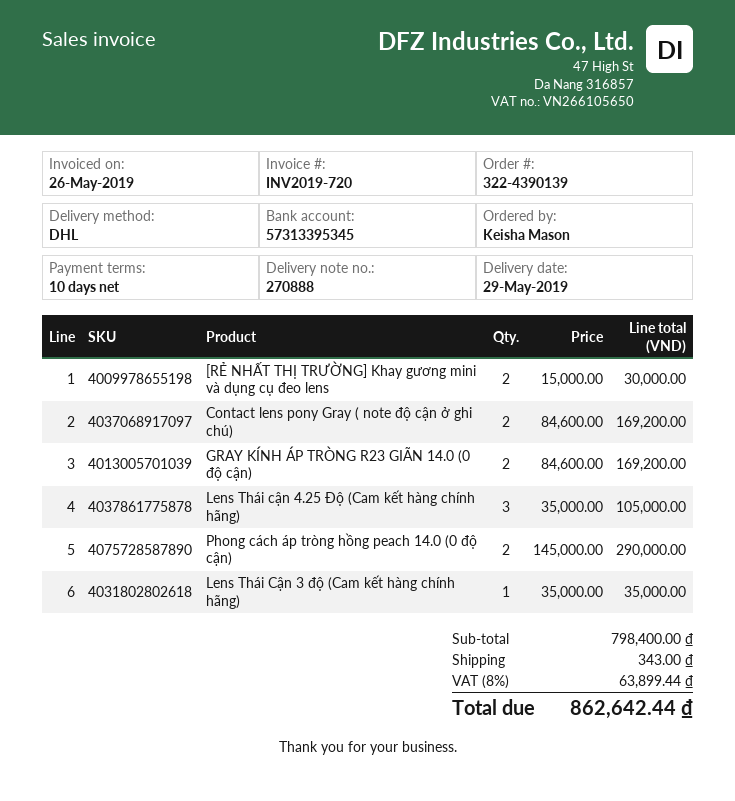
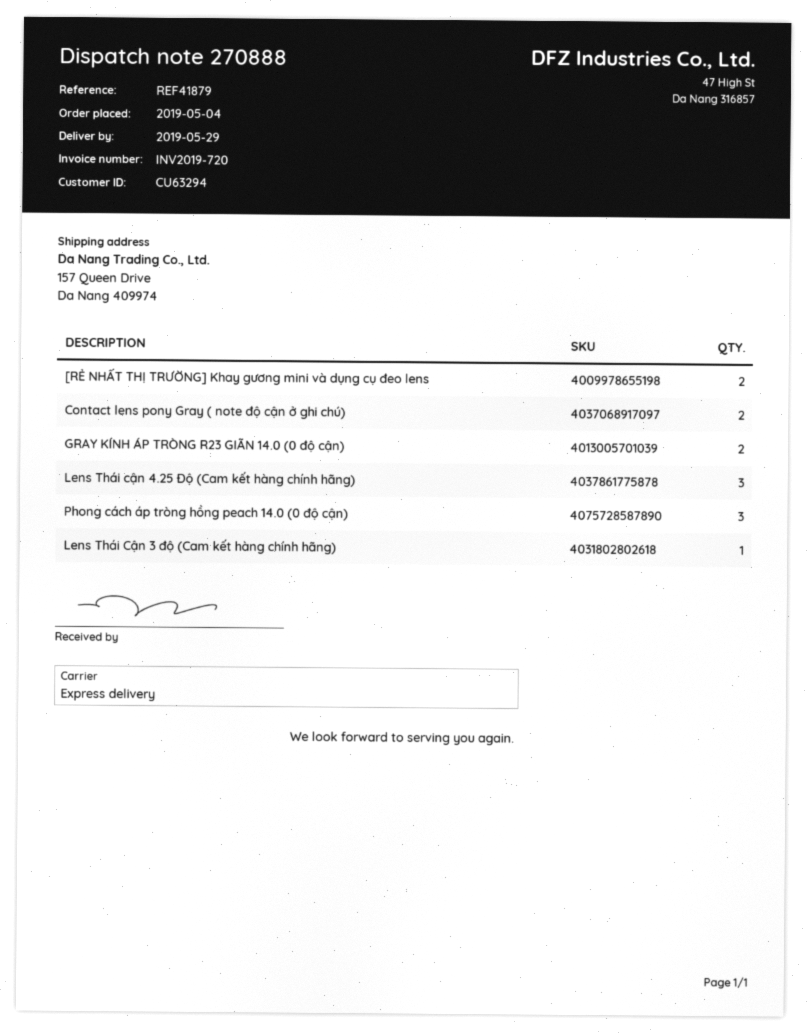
shipping method: DHL -> express
Phong cách áp tròng hồng peach 14.0 (0 độ cận): 2 -> 3

